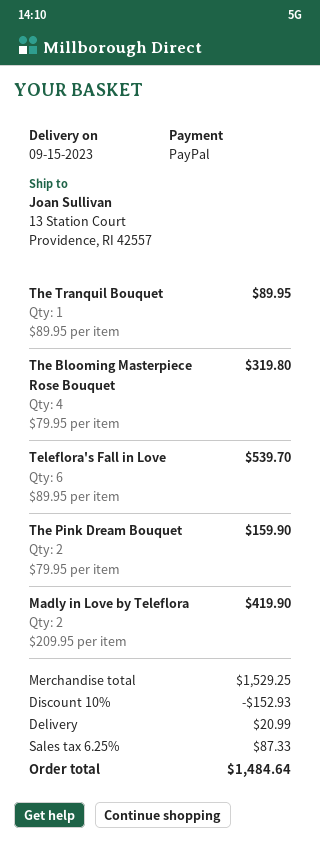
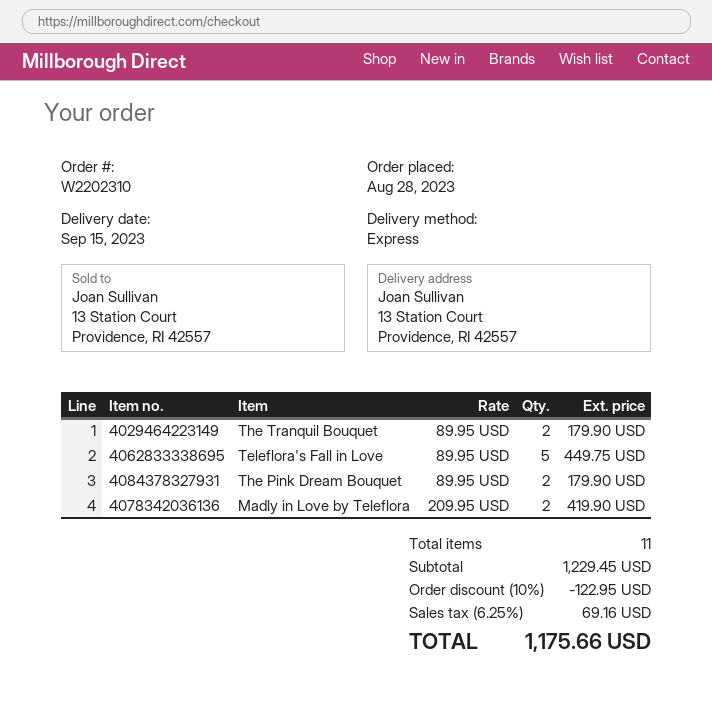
The Tranquil Bouquet: 1 x 89.95 = 89.95 -> 2 x 89.95 = 179.90
The Blooming Masterpiece Rose Bouquet: 4 x 79.95 = 319.80 -> none
Teleflora's Fall in Love: 6 x 89.95 = 539.70 -> 5 x 89.95 = 449.75
The Pink Dream Bouquet: 2 x 79.95 = 159.90 -> 2 x 89.95 = 179.90
subtotal: 1529.25 -> 1229.45
discount: 10% = 152.93 -> 10% = 122.95
shipping: 20.99 -> none
tax: 6.25% = 87.33 -> 6.25% = 69.16
total: 1484.64 -> 1175.66

